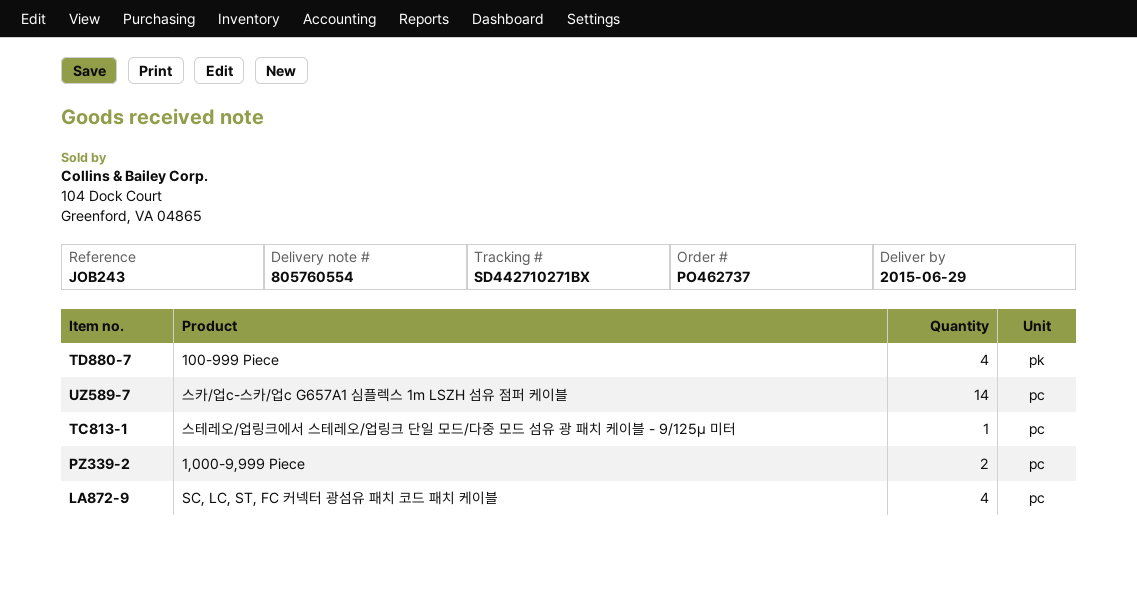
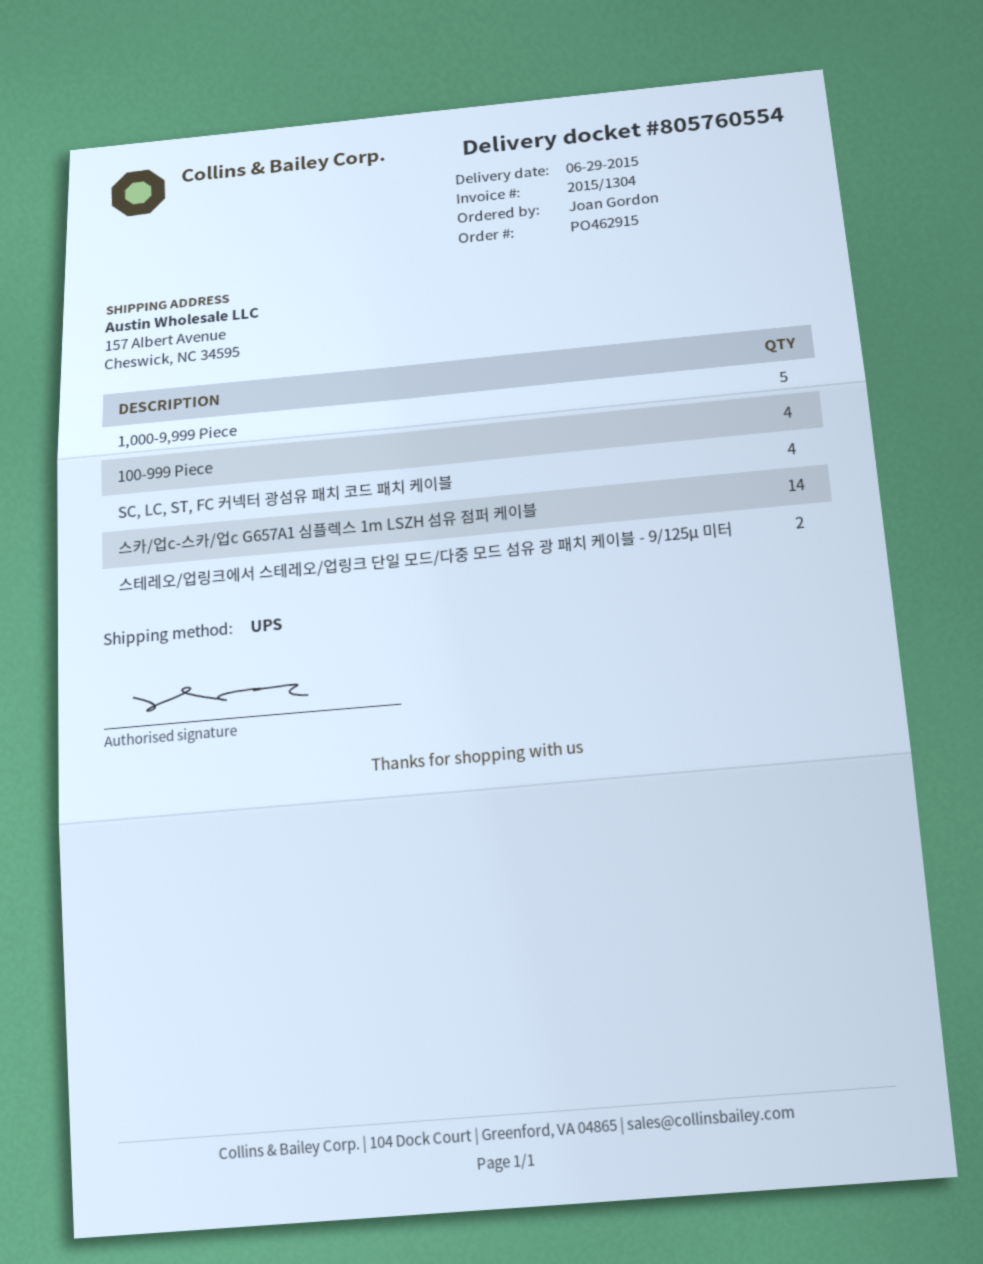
order number: PO462737 -> PO462915
스테레오/업링크에서 스테레오/업링크 단일 모드/다중 모드 섬유 광 패치 케이블 - 9/125µ 미터: 1 -> 2
1,000-9,999 Piece: 2 -> 5

